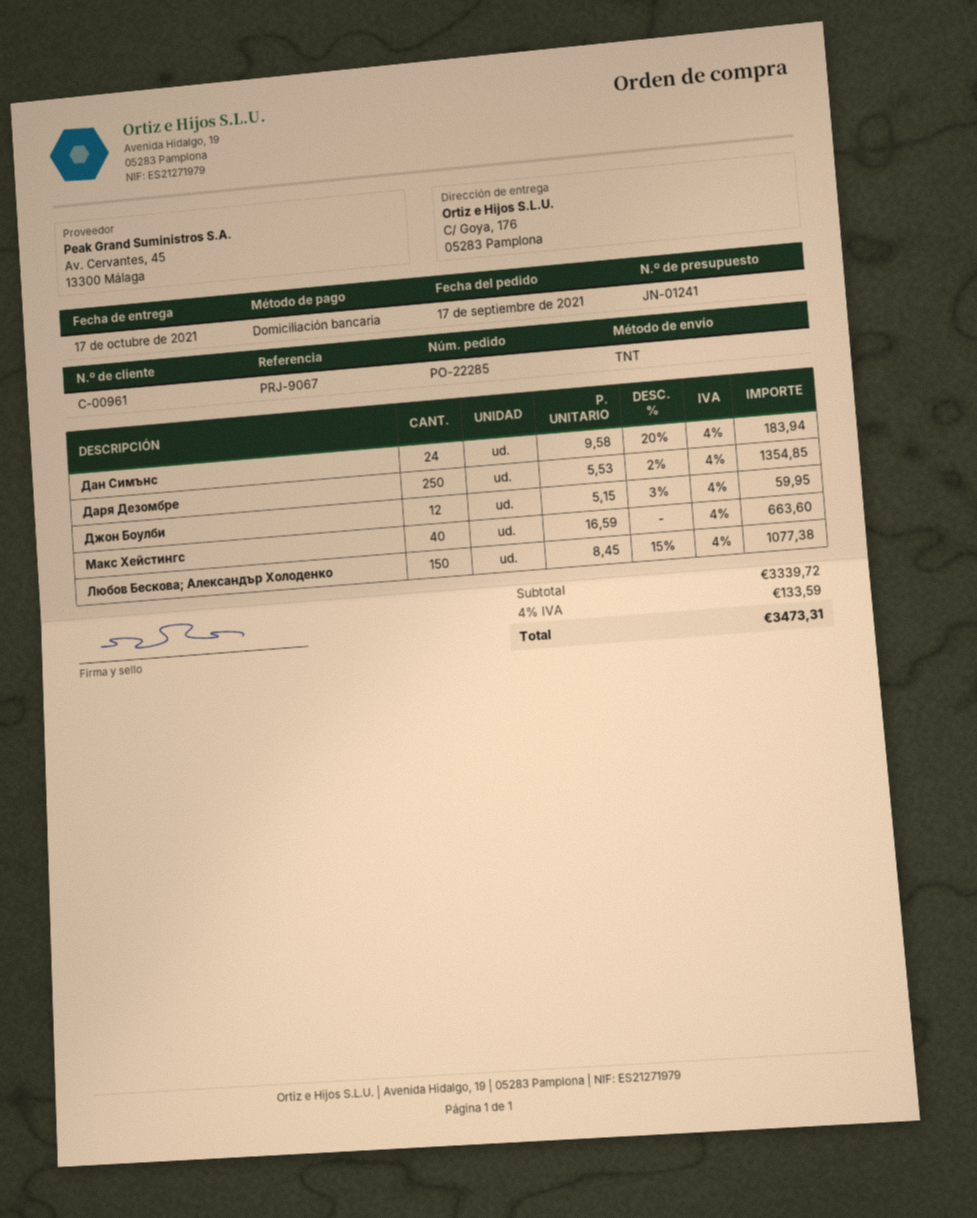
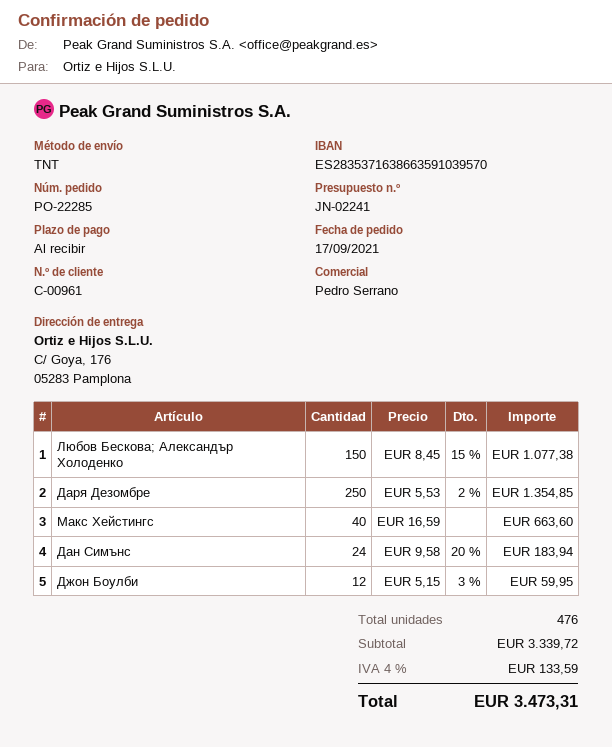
quote number: JN-01241 -> JN-02241

